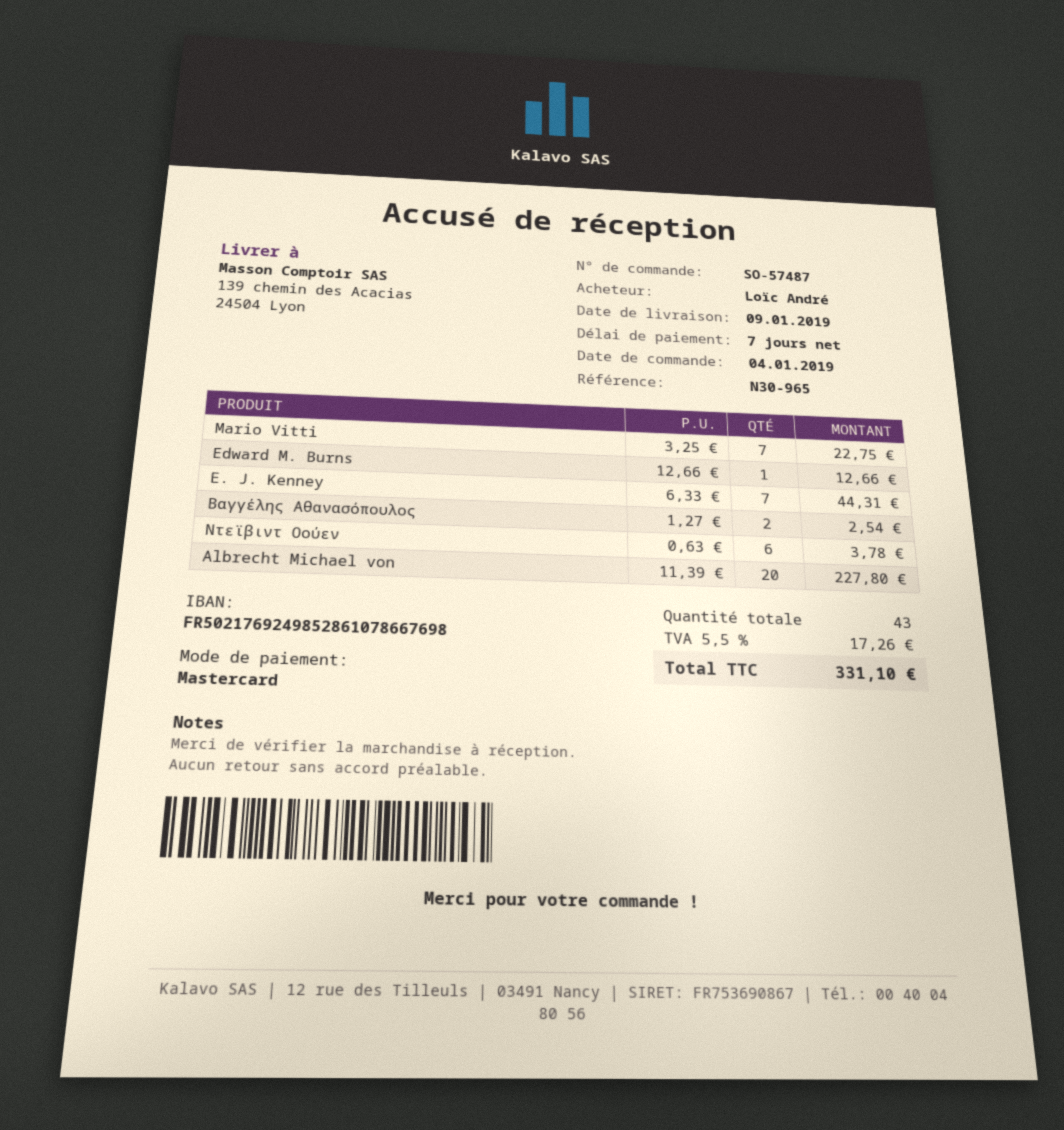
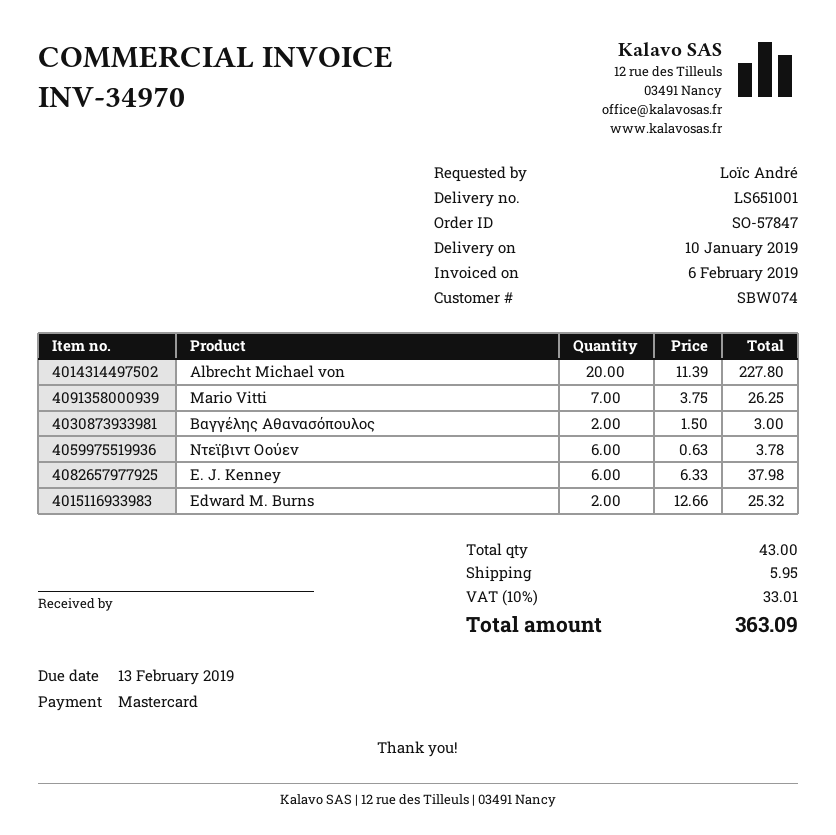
order number: SO-57487 -> SO-57847
delivery date: 2019-01-09 -> 2019-01-10
Mario Vitti: 7 x 3.25 = 22.75 -> 7 x 3.75 = 26.25
Edward M. Burns: 1 x 12.66 = 12.66 -> 2 x 12.66 = 25.32
E. J. Kenney: 7 x 6.33 = 44.31 -> 6 x 6.33 = 37.98
Βαγγέλης Αθανασόπουλος: 2 x 1.27 = 2.54 -> 2 x 1.50 = 3.00
shipping: none -> 5.95
tax: 5.5% = 17.26 -> 10% = 33.01
total: 331.10 -> 363.09

